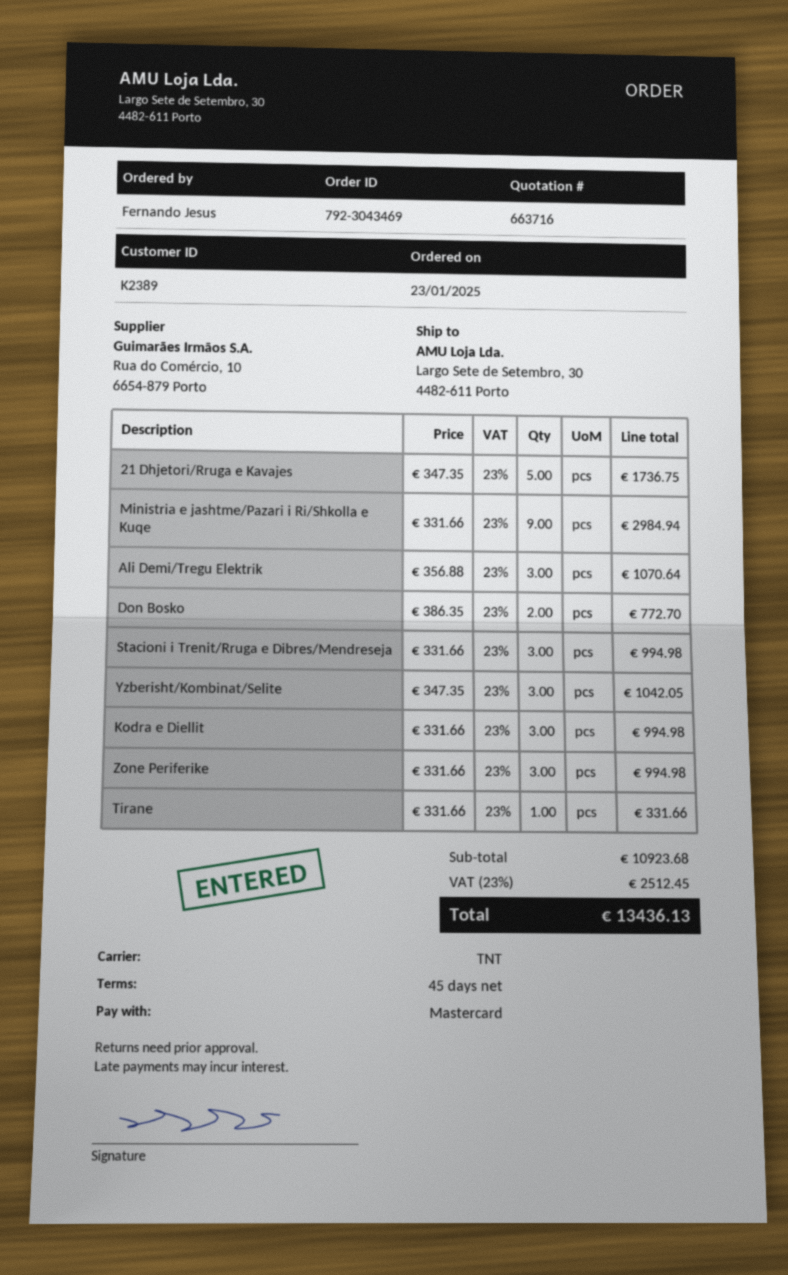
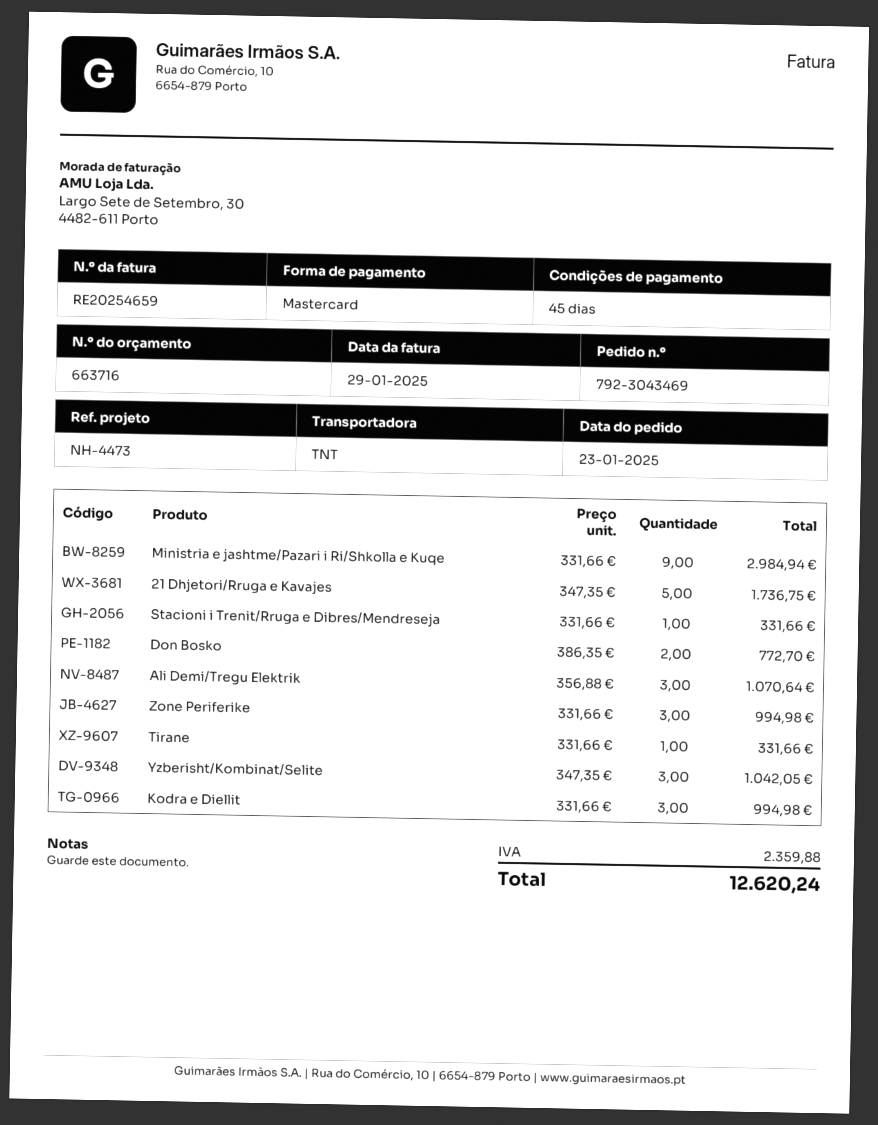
Stacioni i Trenit/Rruga e Dibres/Mendreseja: 3 x 331.66 = 994.98 -> 1 x 331.66 = 331.66
tax: 2512.45 -> 2359.88
total: 13436.13 -> 12620.24

